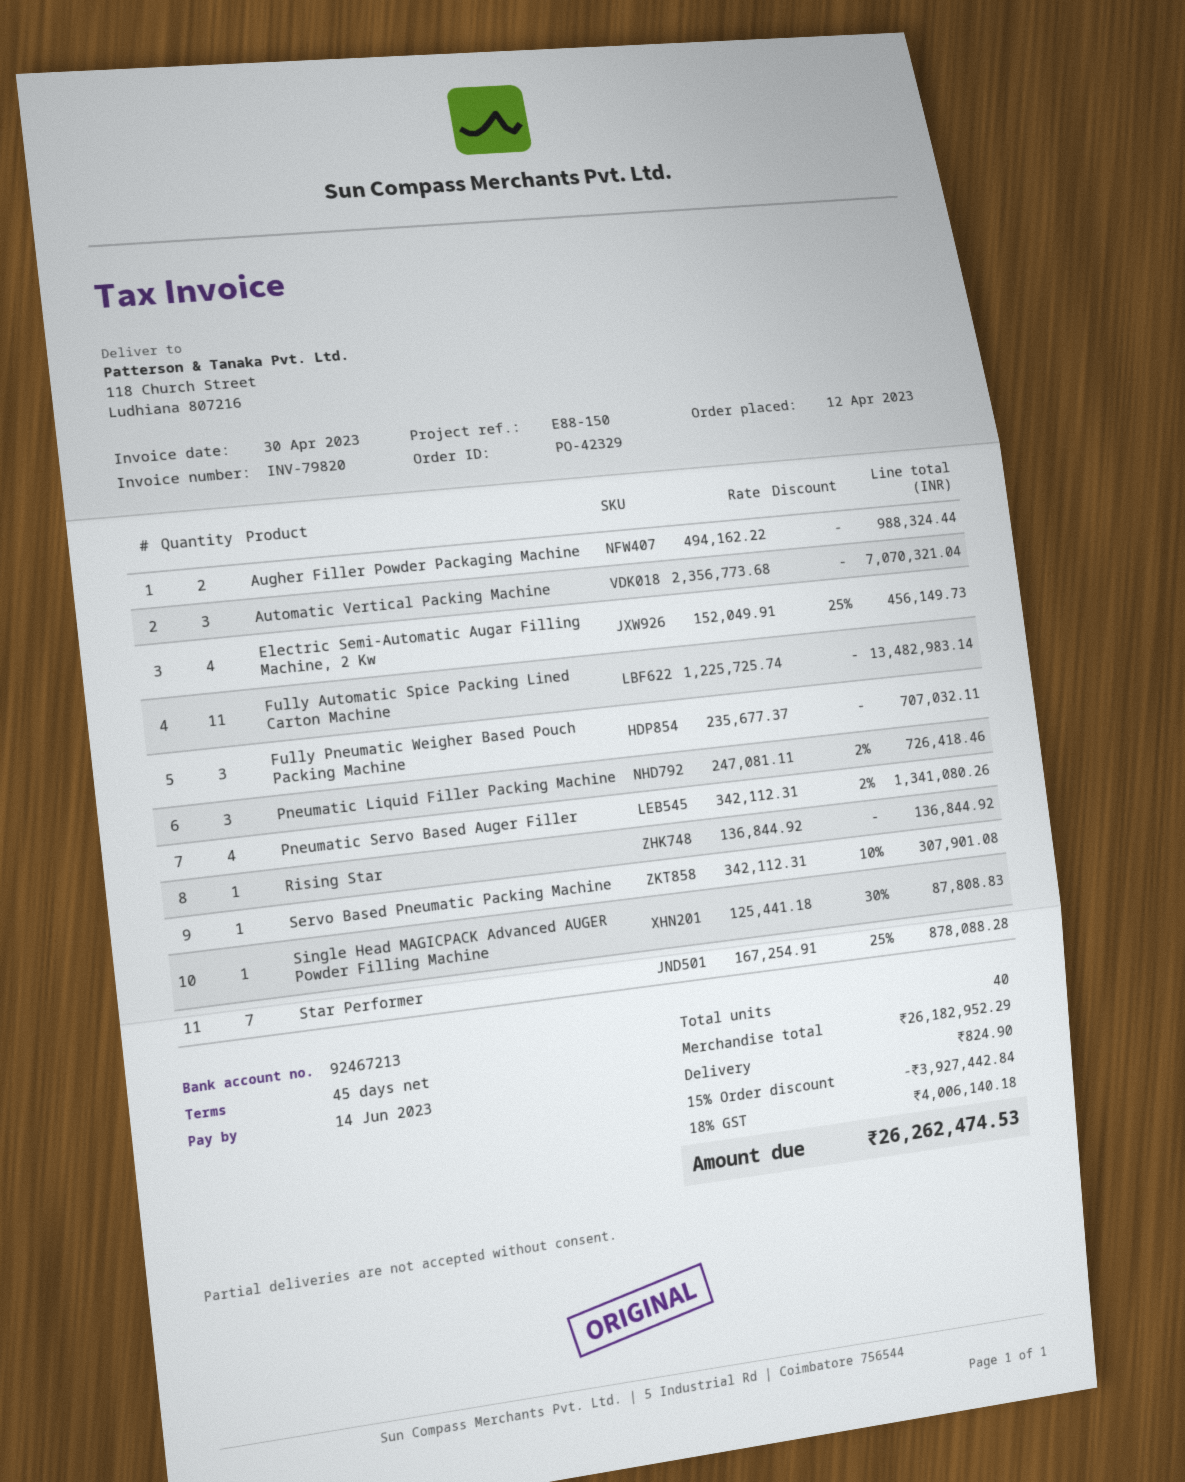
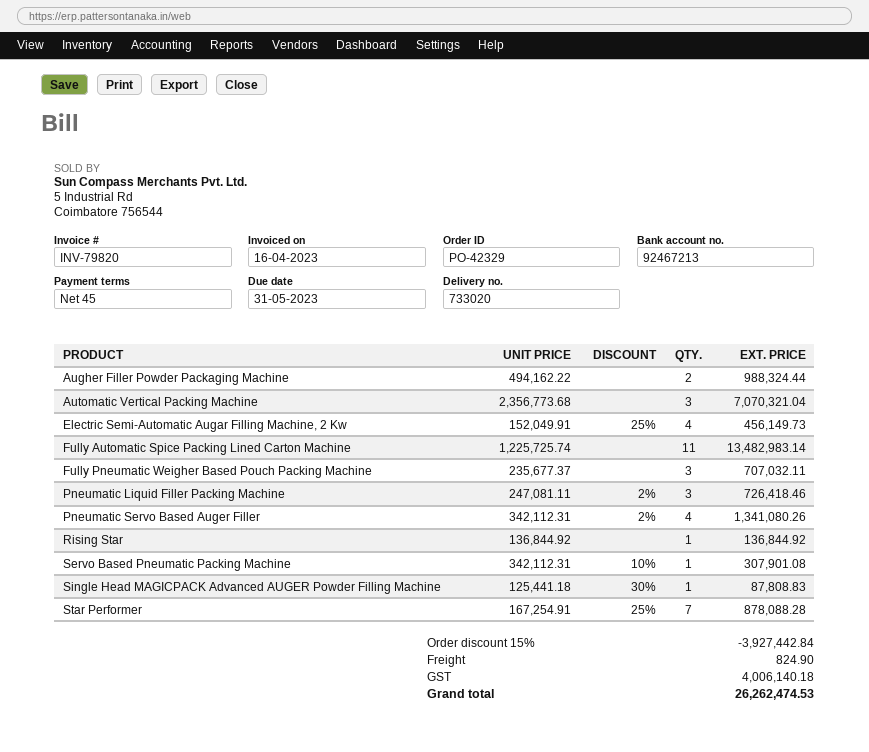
invoice date: 2023-04-30 -> 2023-04-16
due date: 2023-06-14 -> 2023-05-31

